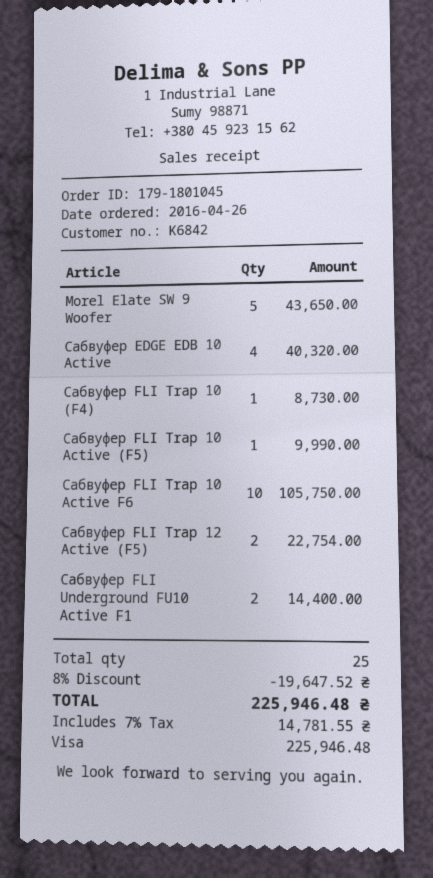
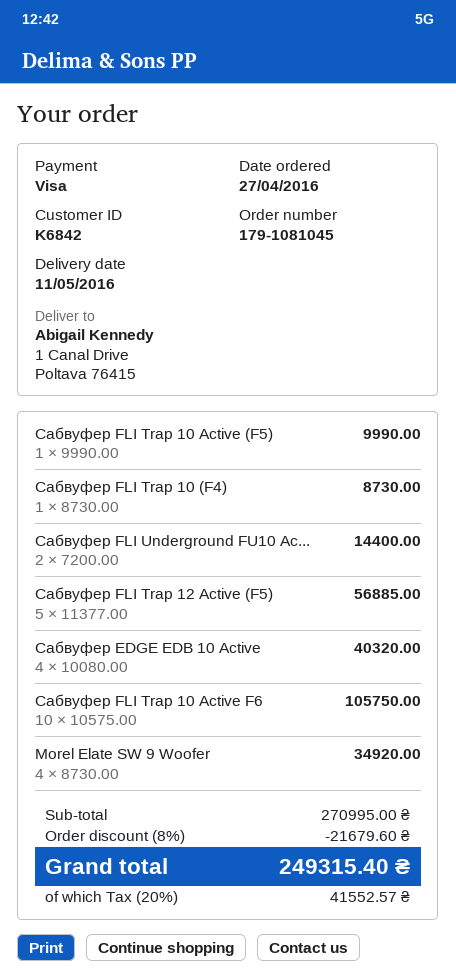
order number: 179-1801045 -> 179-1081045
order date: 2016-04-26 -> 2016-04-27
Morel Elate SW 9 Woofer: 5 for 43650.00 -> 4 for 34920.00
Сабвуфер FLI Trap 12 Active (F5): 2 for 22754.00 -> 5 for 56885.00
discount: 8% = 19647.52 -> 8% = 21679.60
tax: 7% = 14781.55 -> 20% = 41552.57
total: 225946.48 -> 249315.40

